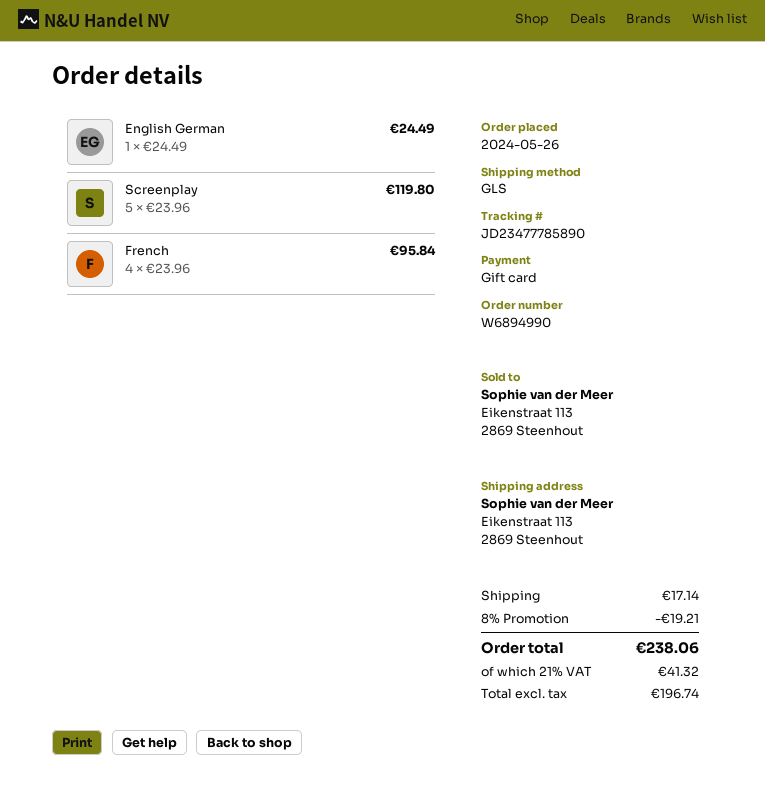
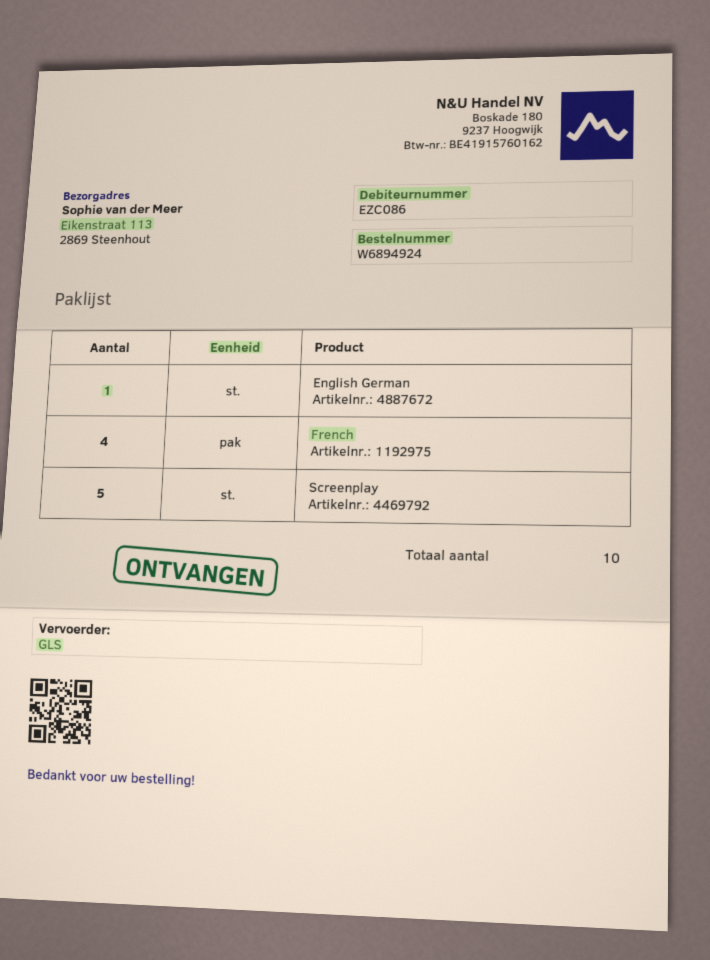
order number: W6894990 -> W6894924

